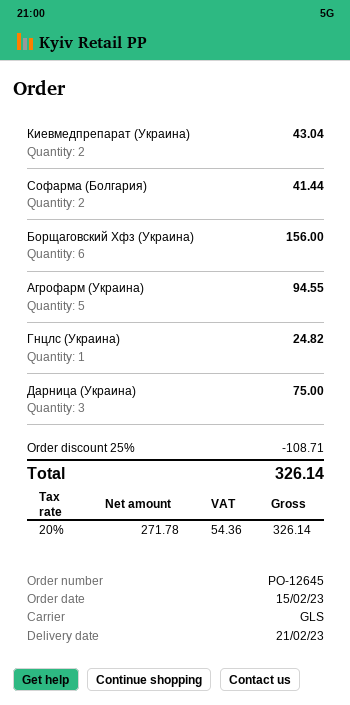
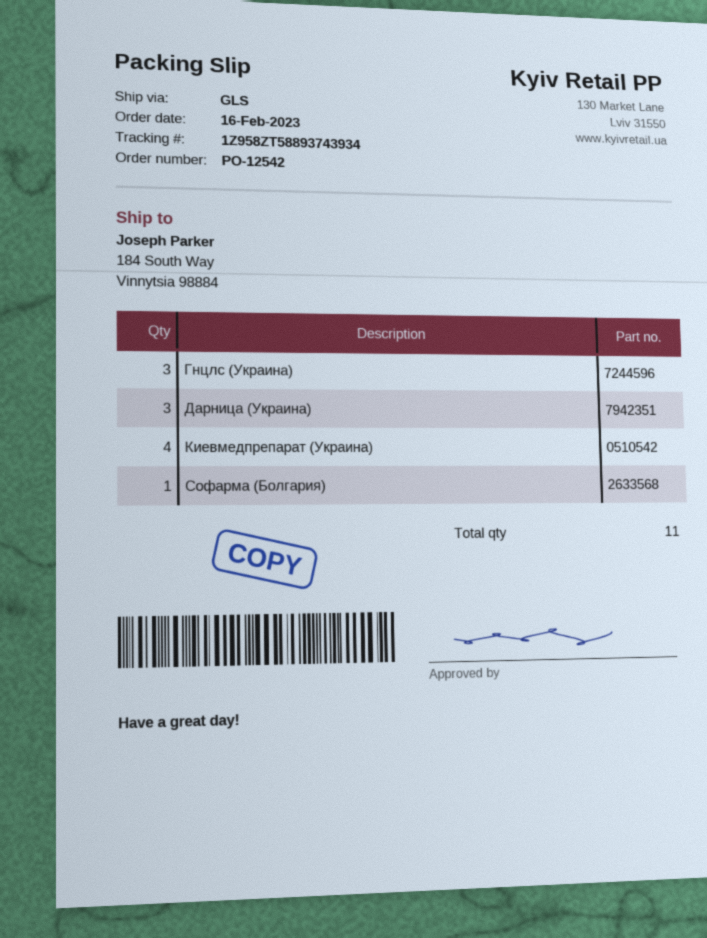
order number: PO-12645 -> PO-12542
order date: 2023-02-15 -> 2023-02-16
Киевмедпрепарат (Украина): 2 -> 4
Софарма (Болгария): 2 -> 1
Борщаговский Хфз (Украина): 6 -> none
Агрофарм (Украина): 5 -> none
Гнцлс (Украина): 1 -> 3

